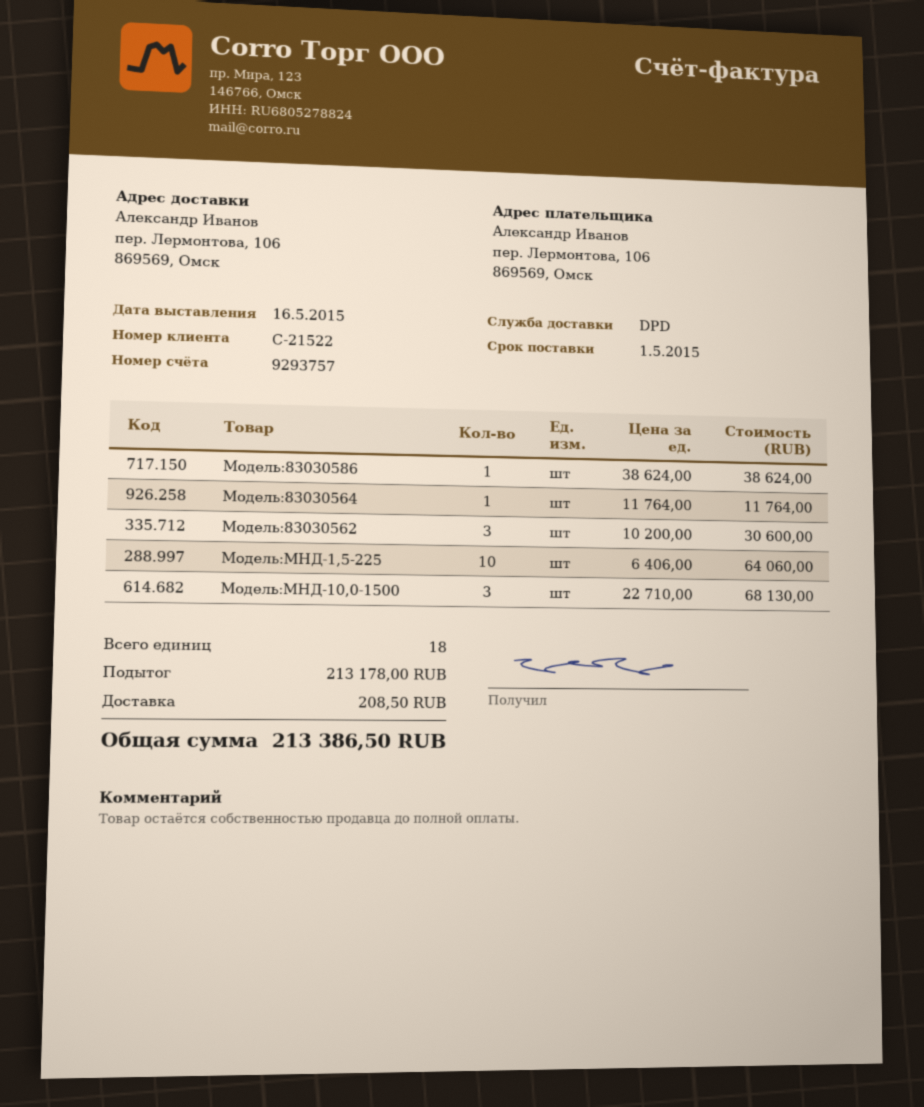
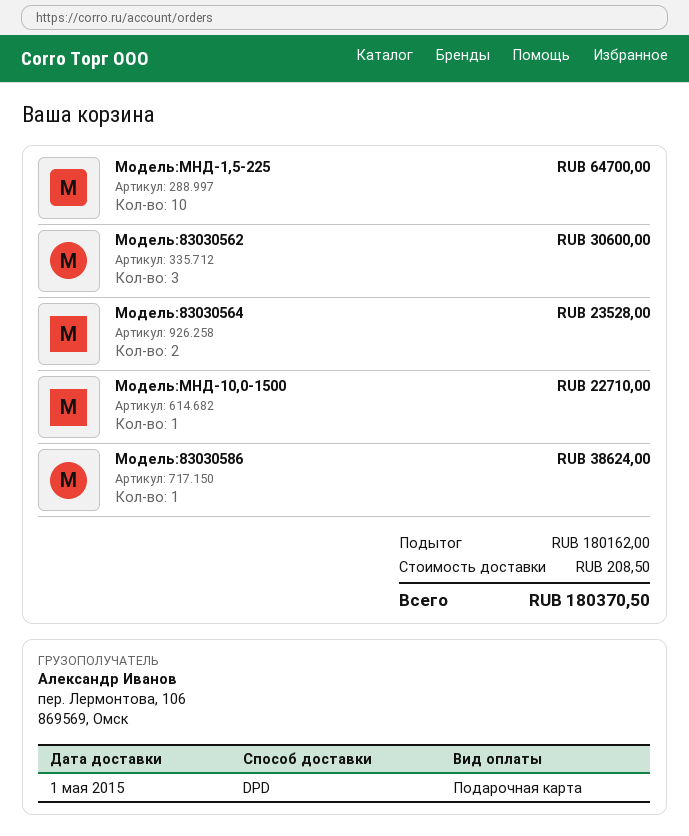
Модель:83030564: 1 for 11764.00 -> 2 for 23528.00
Модель:МНД-1,5-225: 10 for 64060.00 -> 10 for 64700.00
Модель:МНД-10,0-1500: 3 for 68130.00 -> 1 for 22710.00
subtotal: 213178.00 -> 180162.00
total: 213386.50 -> 180370.50

